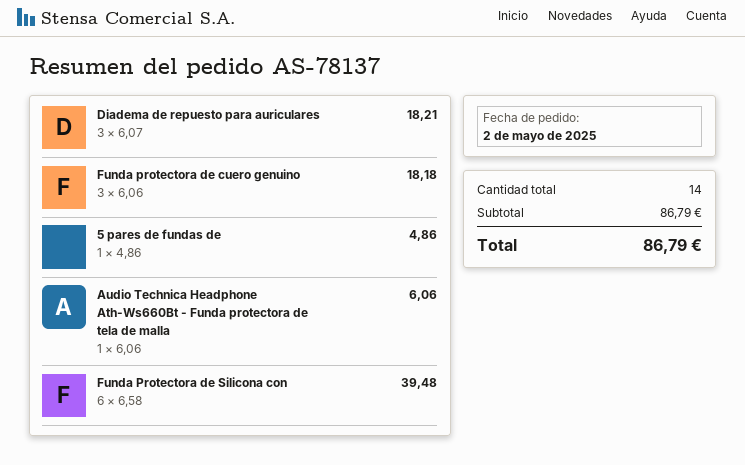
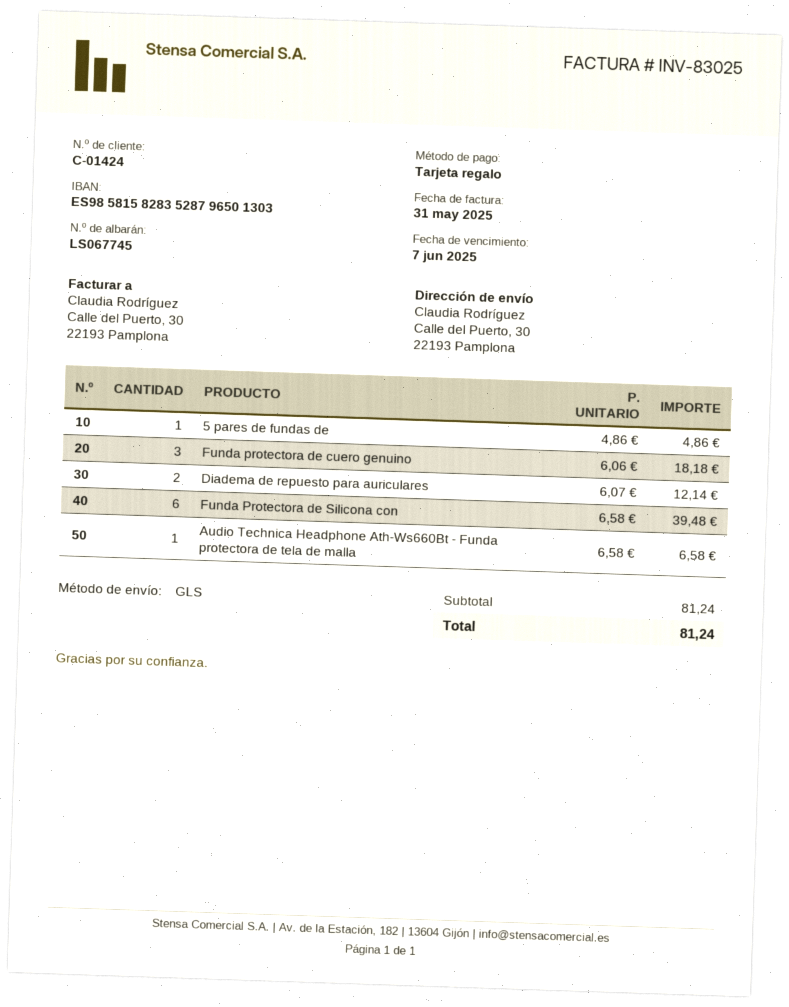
Diadema de repuesto para auriculares: 3 x 6.07 = 18.21 -> 2 x 6.07 = 12.14
Audio Technica Headphone Ath-Ws660Bt - Funda protectora de tela de malla: 1 x 6.06 = 6.06 -> 1 x 6.58 = 6.58
subtotal: 86.79 -> 81.24
total: 86.79 -> 81.24

